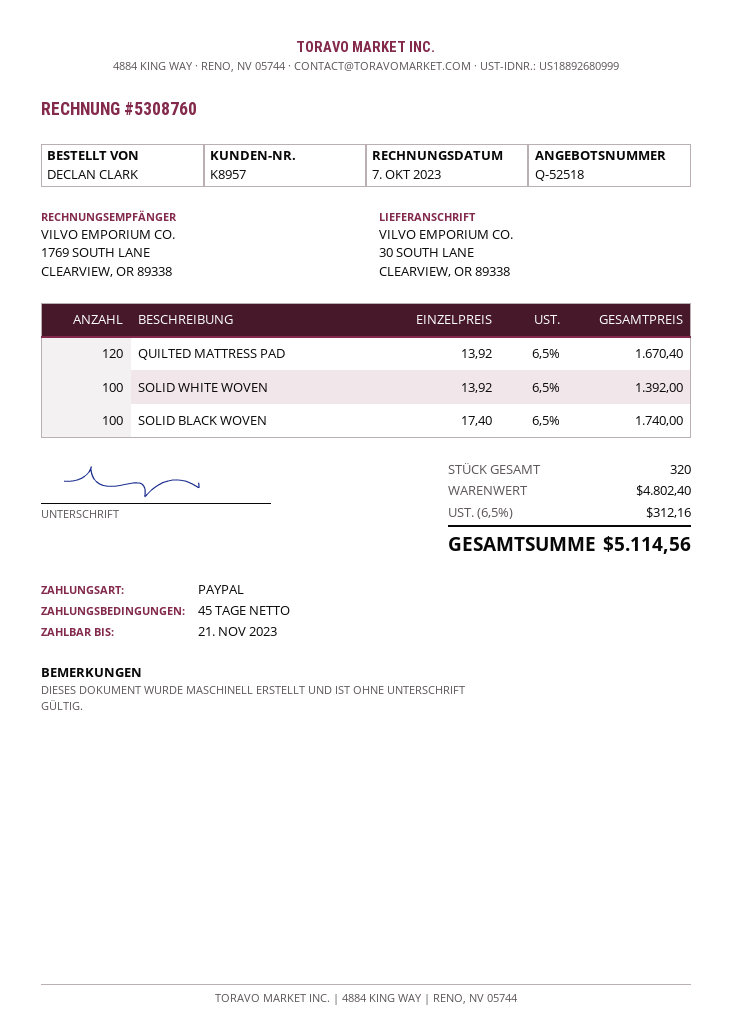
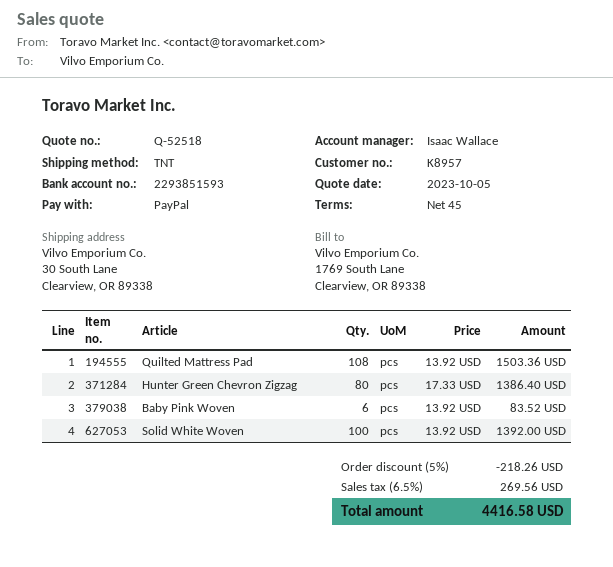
QUILTED MATTRESS PAD: 120 x 13.92 = 1670.40 -> 108 x 13.92 = 1503.36
SOLID BLACK WOVEN: 100 x 17.40 = 1740.00 -> none
Hunter Green Chevron Zigzag: none -> 80 x 17.33 = 1386.40
Baby Pink Woven: none -> 6 x 13.92 = 83.52
discount: none -> 5% = 218.26
tax: 6.5% = 312.16 -> 6.5% = 269.56
total: 5114.56 -> 4416.58

